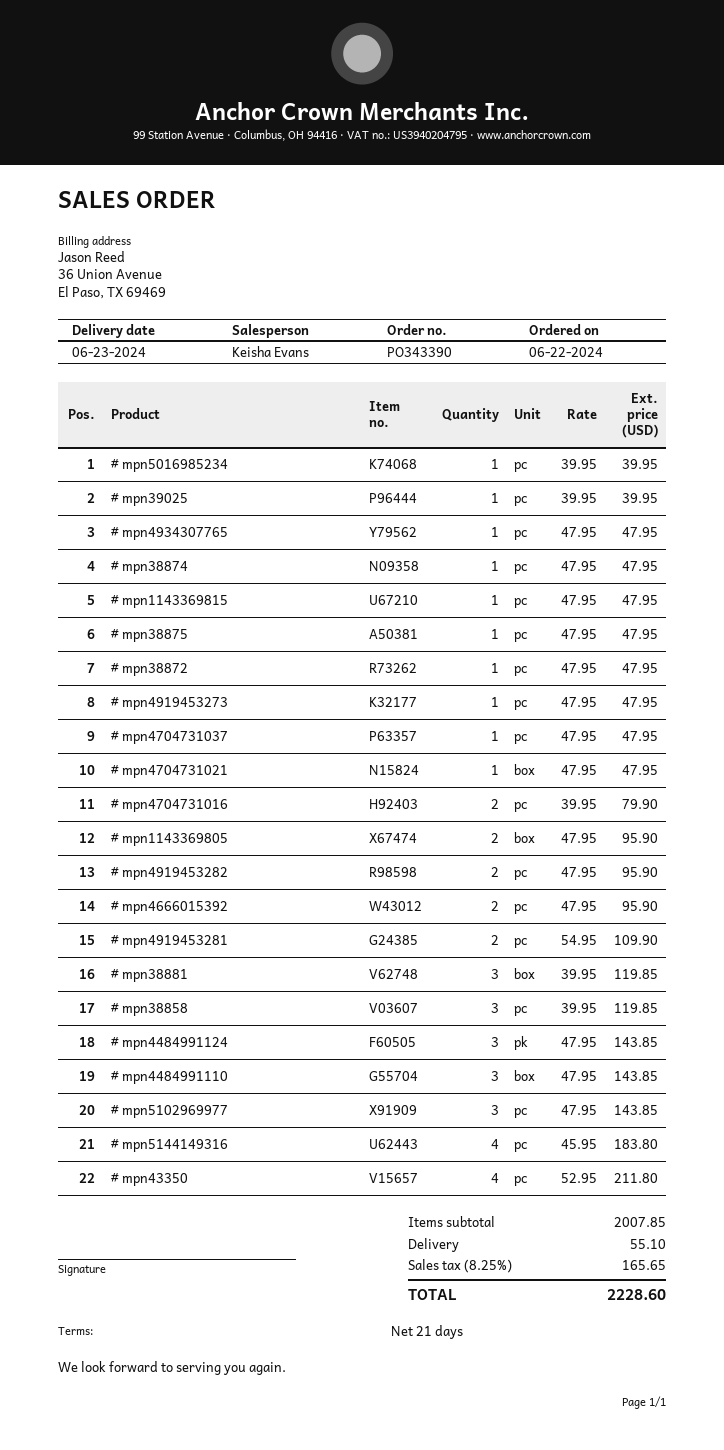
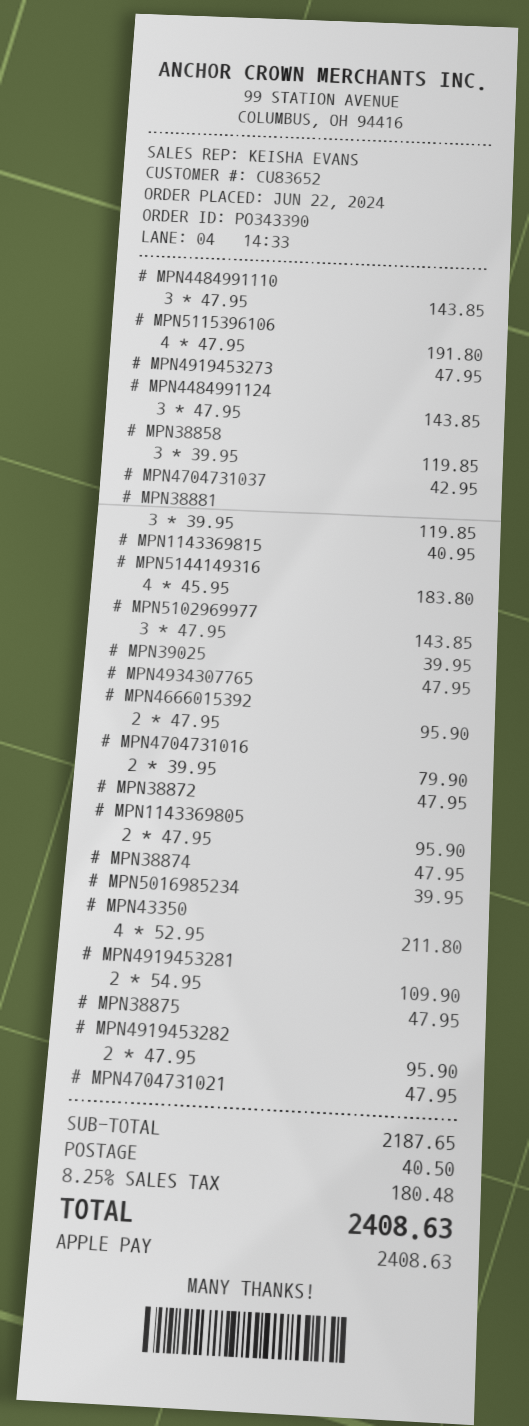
# mpn1143369815: 1 x 47.95 = 47.95 -> 1 x 40.95 = 40.95
# mpn4704731037: 1 x 47.95 = 47.95 -> 1 x 42.95 = 42.95
# MPN5115396106: none -> 4 x 47.95 = 191.80
subtotal: 2007.85 -> 2187.65
shipping: 55.10 -> 40.50
tax: 8.25% = 165.65 -> 8.25% = 180.48
total: 2228.60 -> 2408.63

